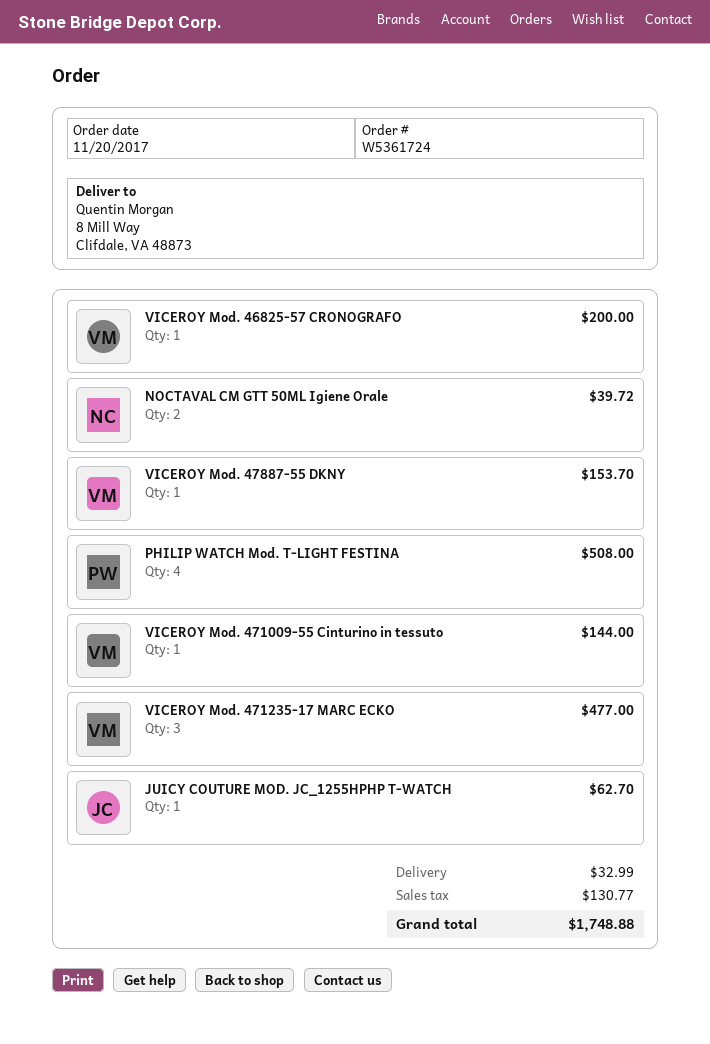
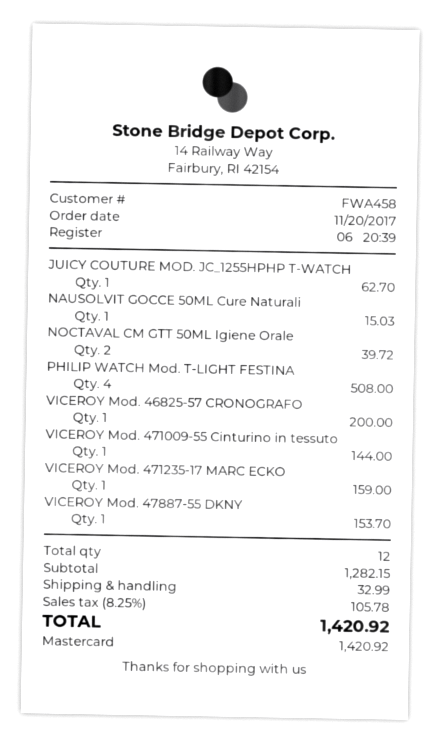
VICEROY Mod. 471235-17 MARC ECKO: 3 for 477.00 -> 1 for 159.00
NAUSOLVIT GOCCE 50ML Cure Naturali: none -> 1 for 15.03
tax: 130.77 -> 105.78
total: 1748.88 -> 1420.92

